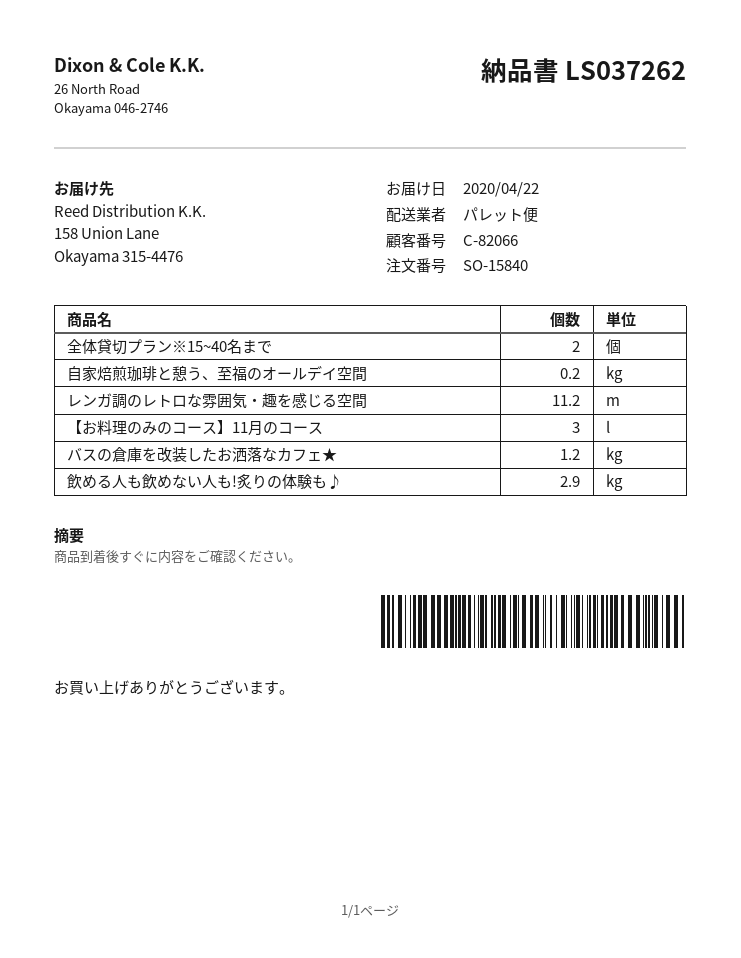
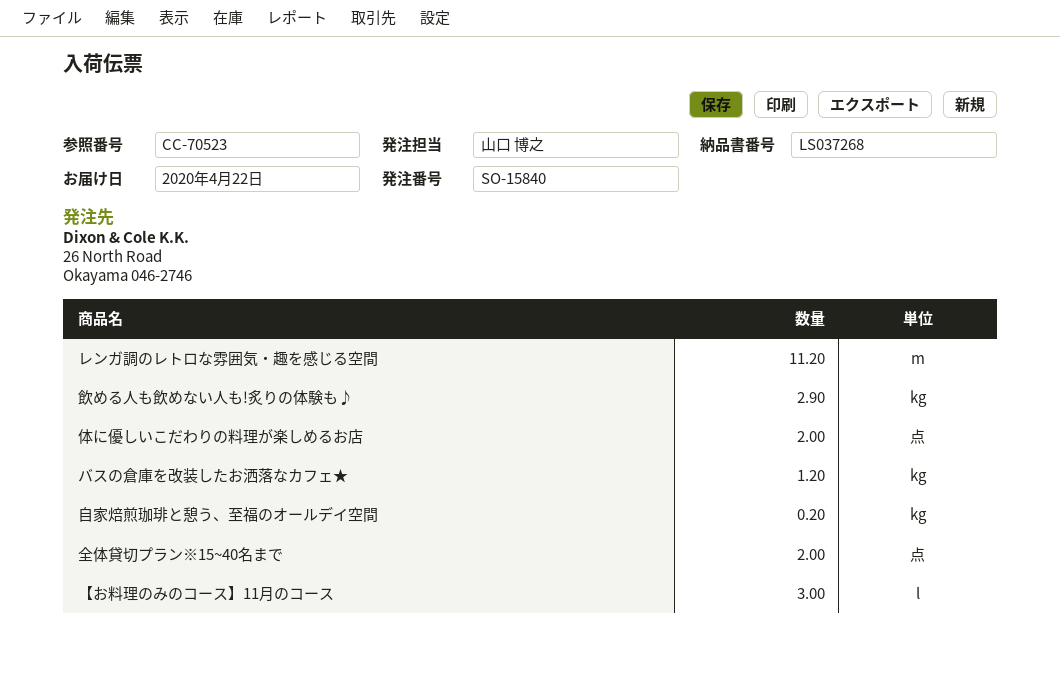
delivery note number: LS037262 -> LS037268
体に優しいこだわりの料理が楽しめるお店: none -> 2

